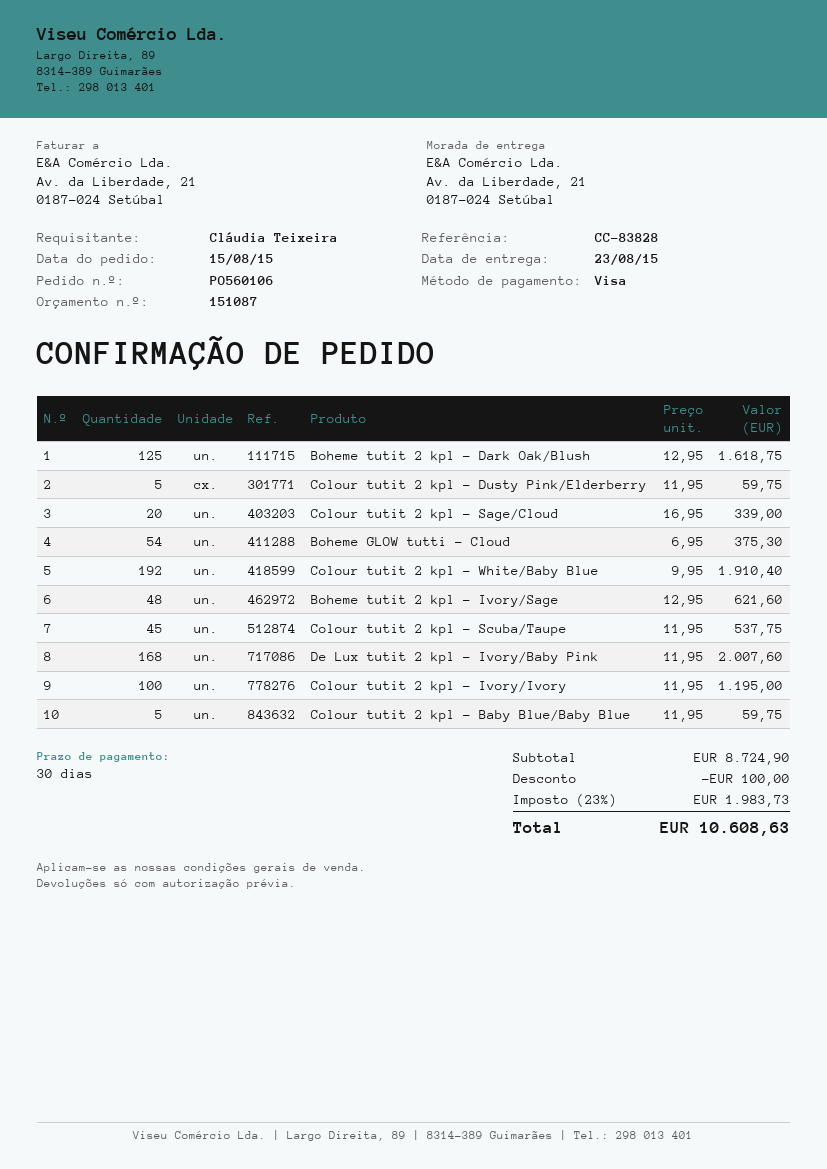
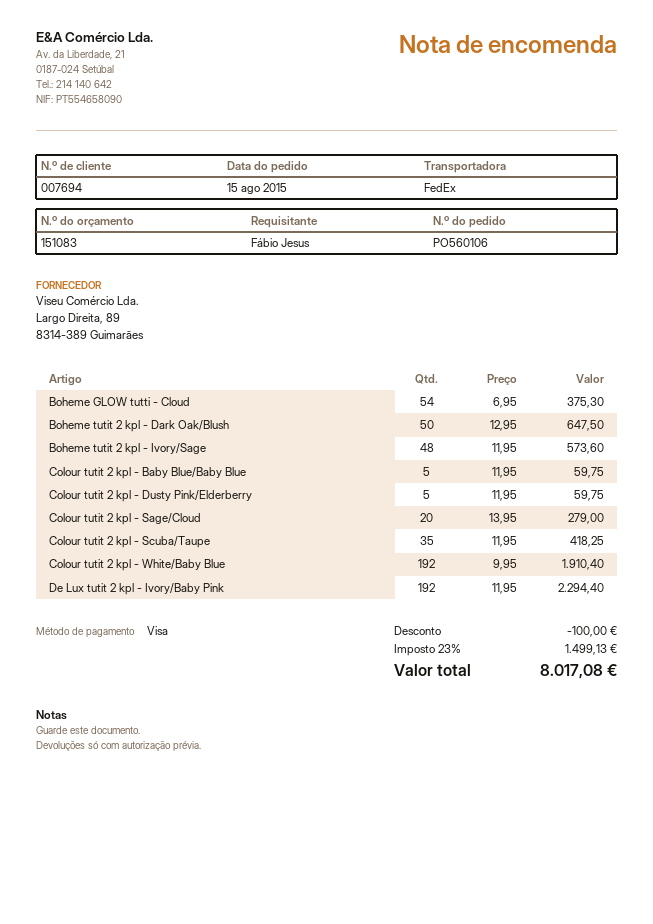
quote number: 151087 -> 151083
ordered by: Cláudia Teixeira -> Fábio Jesus
Boheme tutit 2 kpl - Dark Oak/Blush: 125 x 12.95 = 1618.75 -> 50 x 12.95 = 647.50
Colour tutit 2 kpl - Sage/Cloud: 20 x 16.95 = 339.00 -> 20 x 13.95 = 279.00
Boheme tutit 2 kpl - Ivory/Sage: 48 x 12.95 = 621.60 -> 48 x 11.95 = 573.60
Colour tutit 2 kpl - Scuba/Taupe: 45 x 11.95 = 537.75 -> 35 x 11.95 = 418.25
De Lux tutit 2 kpl - Ivory/Baby Pink: 168 x 11.95 = 2007.60 -> 192 x 11.95 = 2294.40
Colour tutit 2 kpl - Ivory/Ivory: 100 x 11.95 = 1195.00 -> none
tax: 23% = 1983.73 -> 23% = 1499.13
total: 10608.63 -> 8017.08

